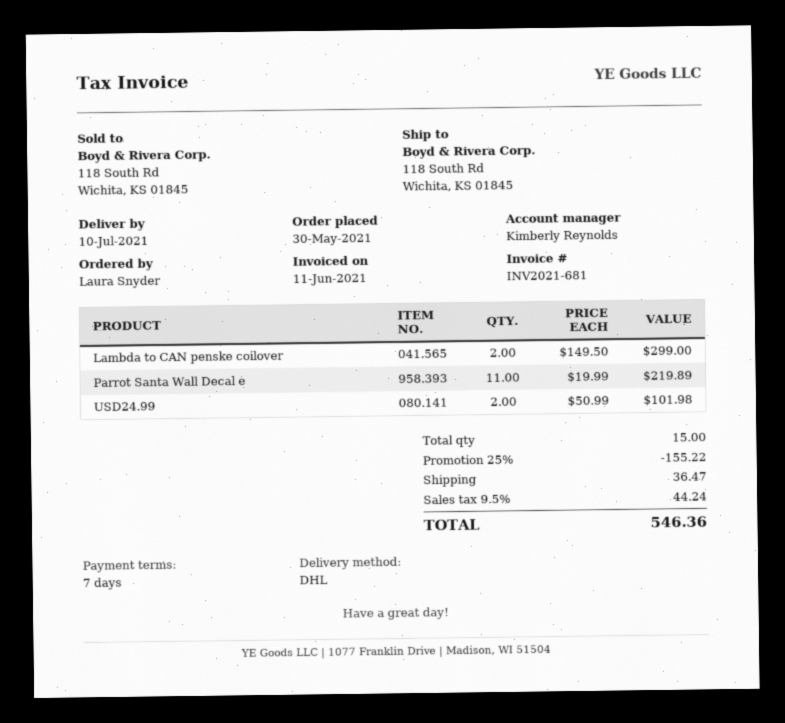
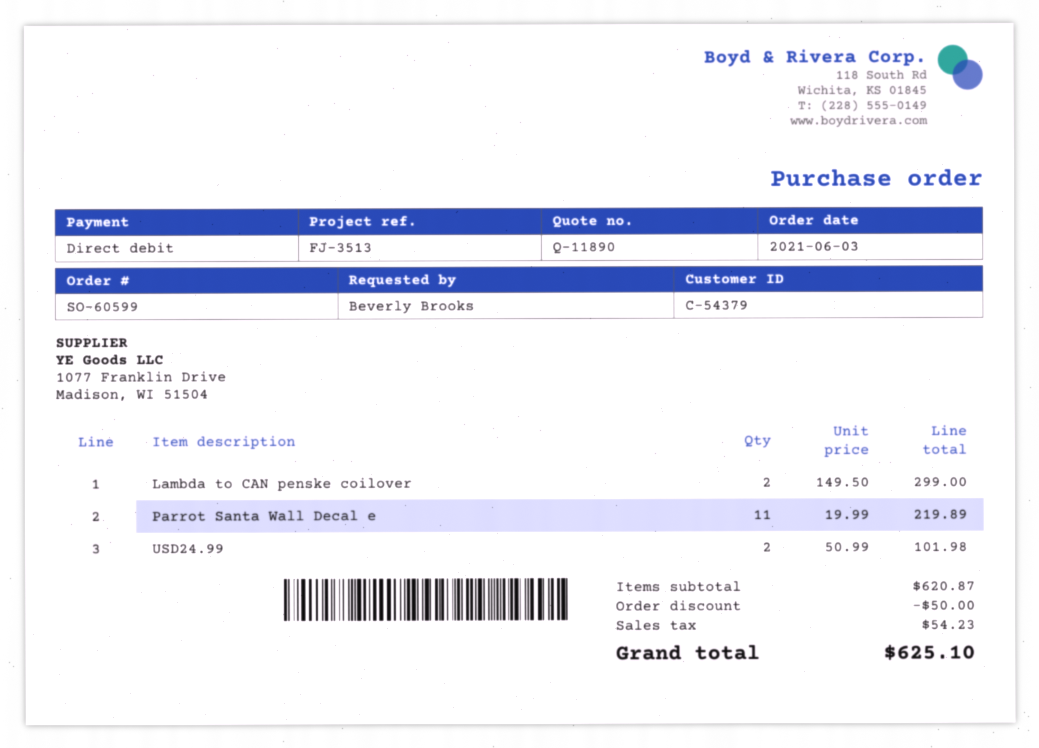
order date: 2021-05-30 -> 2021-06-03
ordered by: Laura Snyder -> Beverly Brooks
discount: 155.22 -> 50.00
shipping: 36.47 -> none
tax: 44.24 -> 54.23
total: 546.36 -> 625.10

